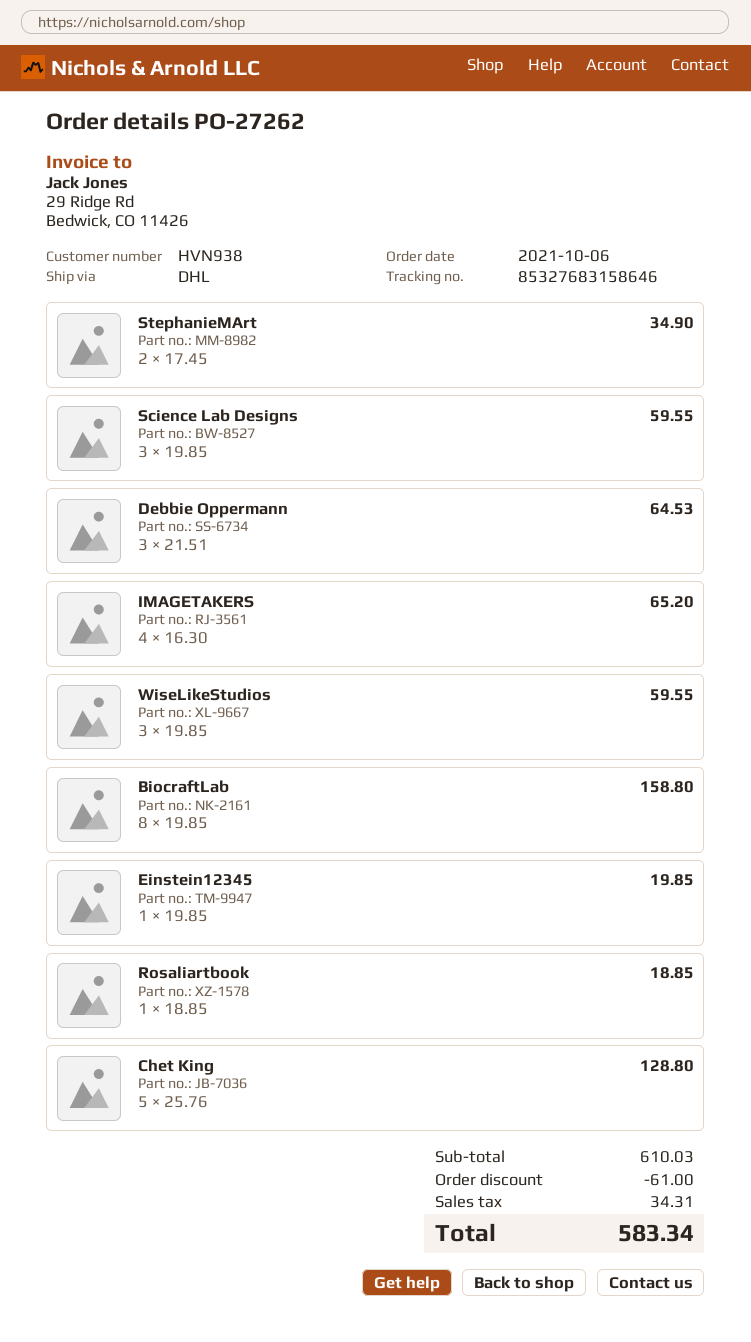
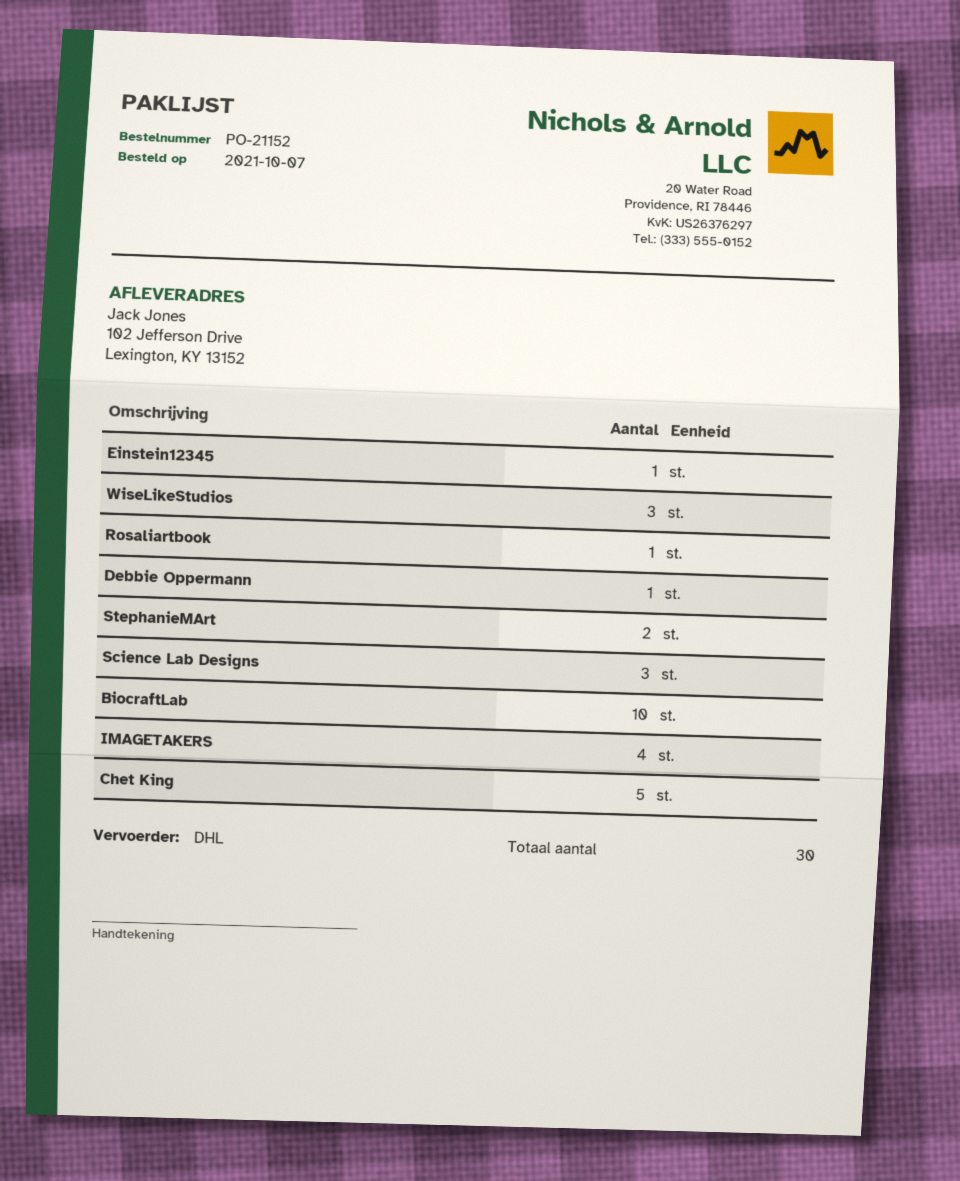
order number: PO-27262 -> PO-21152
order date: 2021-10-06 -> 2021-10-07
Debbie Oppermann: 3 -> 1
BiocraftLab: 8 -> 10

